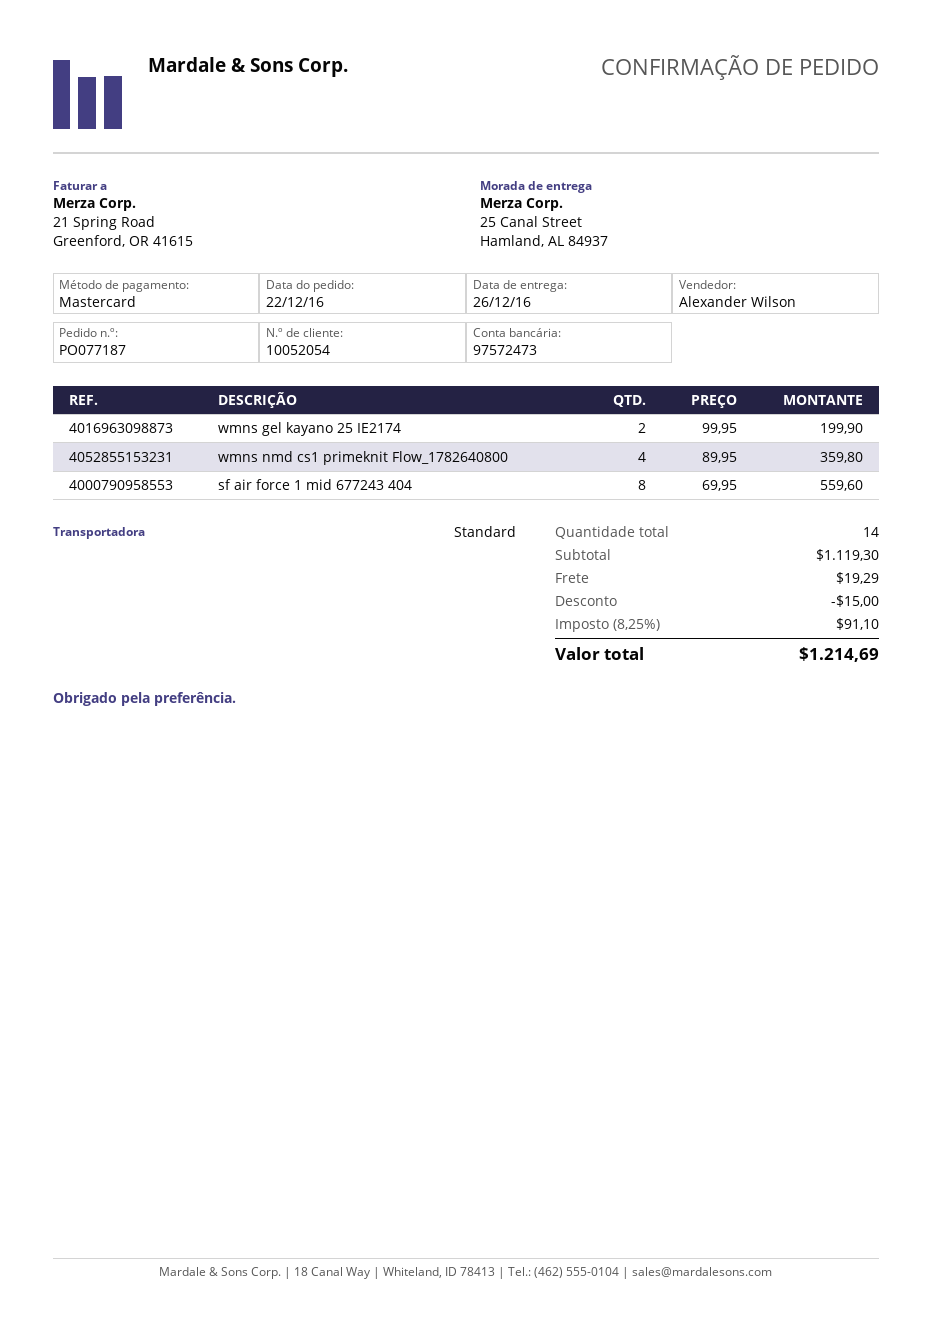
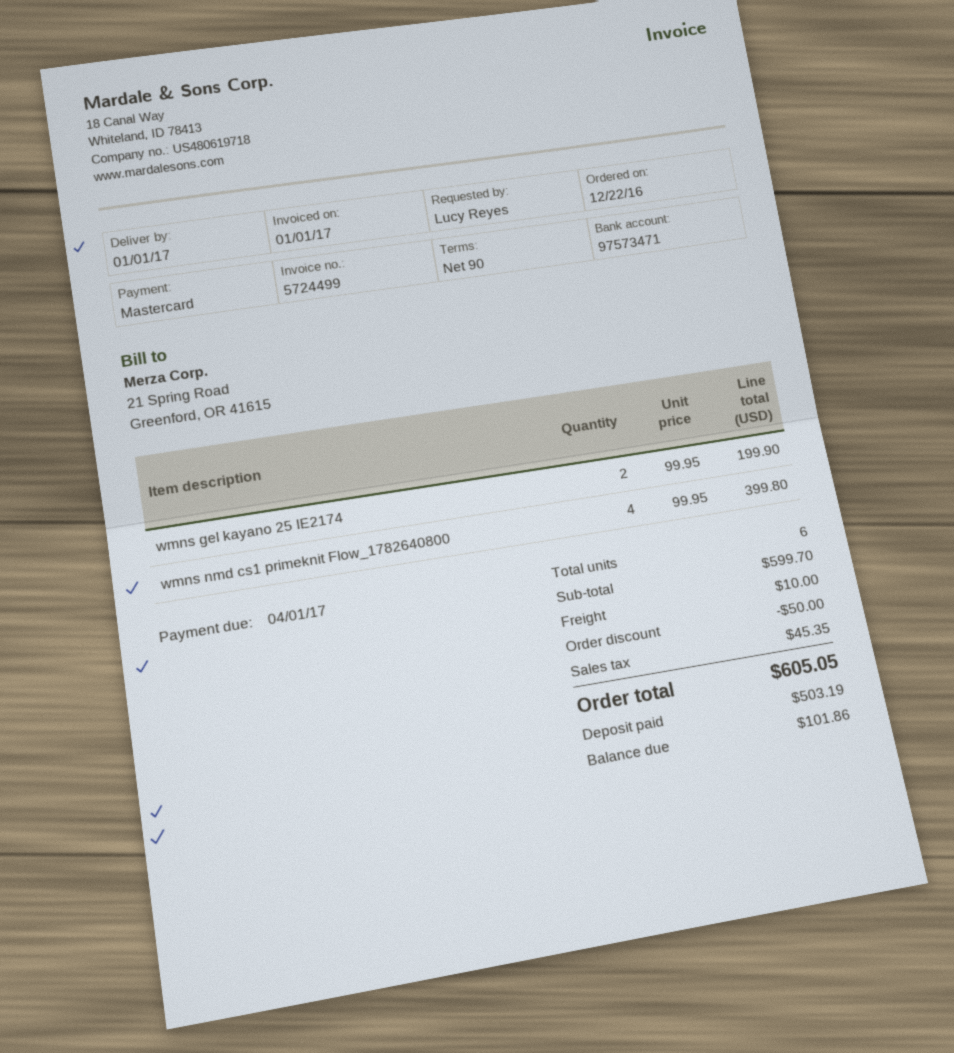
delivery date: 2016-12-26 -> 2017-01-01
bank account: 97572473 -> 97573471
wmns nmd cs1 primeknit Flow_1782640800: 4 x 89.95 = 359.80 -> 4 x 99.95 = 399.80
sf air force 1 mid 677243 404: 8 x 69.95 = 559.60 -> none
total quantity: 14 -> 6
subtotal: 1119.30 -> 599.70
discount: 15.00 -> 50.00
shipping: 19.29 -> 10.00
tax: 91.10 -> 45.35
total: 1214.69 -> 605.05

